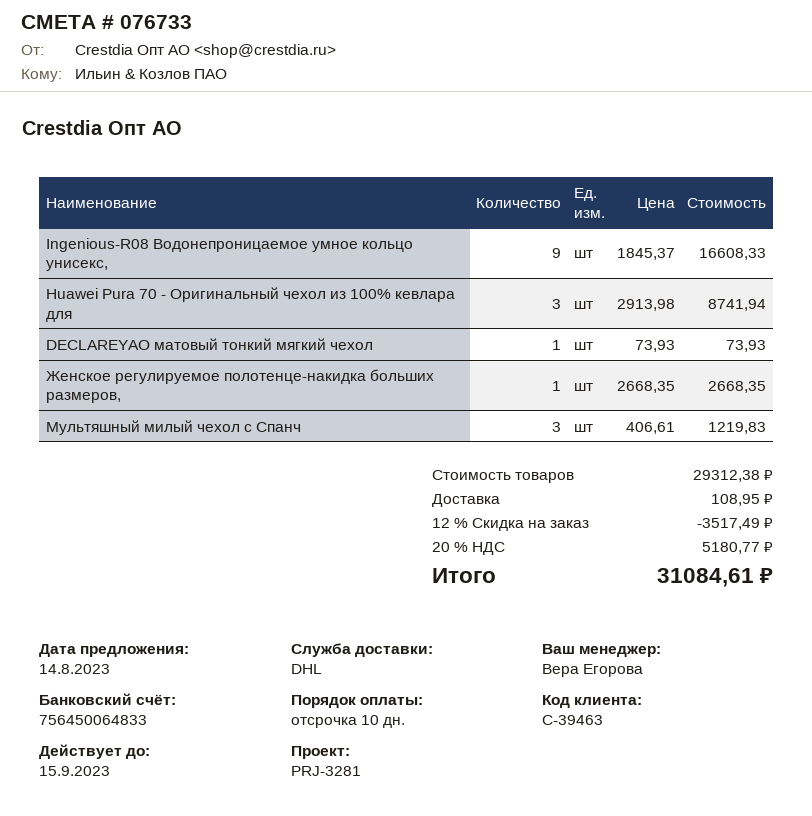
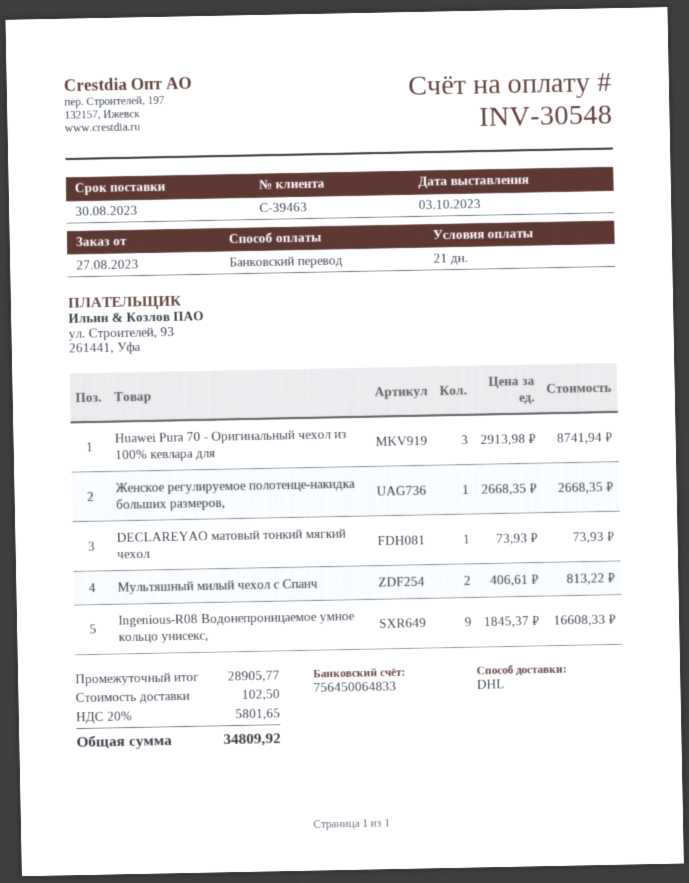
payment terms: 10 days -> 21 days
Мультяшный милый чехол с Спанч: 3 x 406.61 = 1219.83 -> 2 x 406.61 = 813.22
subtotal: 29312.38 -> 28905.77
discount: 12% = 3517.49 -> none
shipping: 108.95 -> 102.50
tax: 20% = 5180.77 -> 20% = 5801.65
total: 31084.61 -> 34809.92

